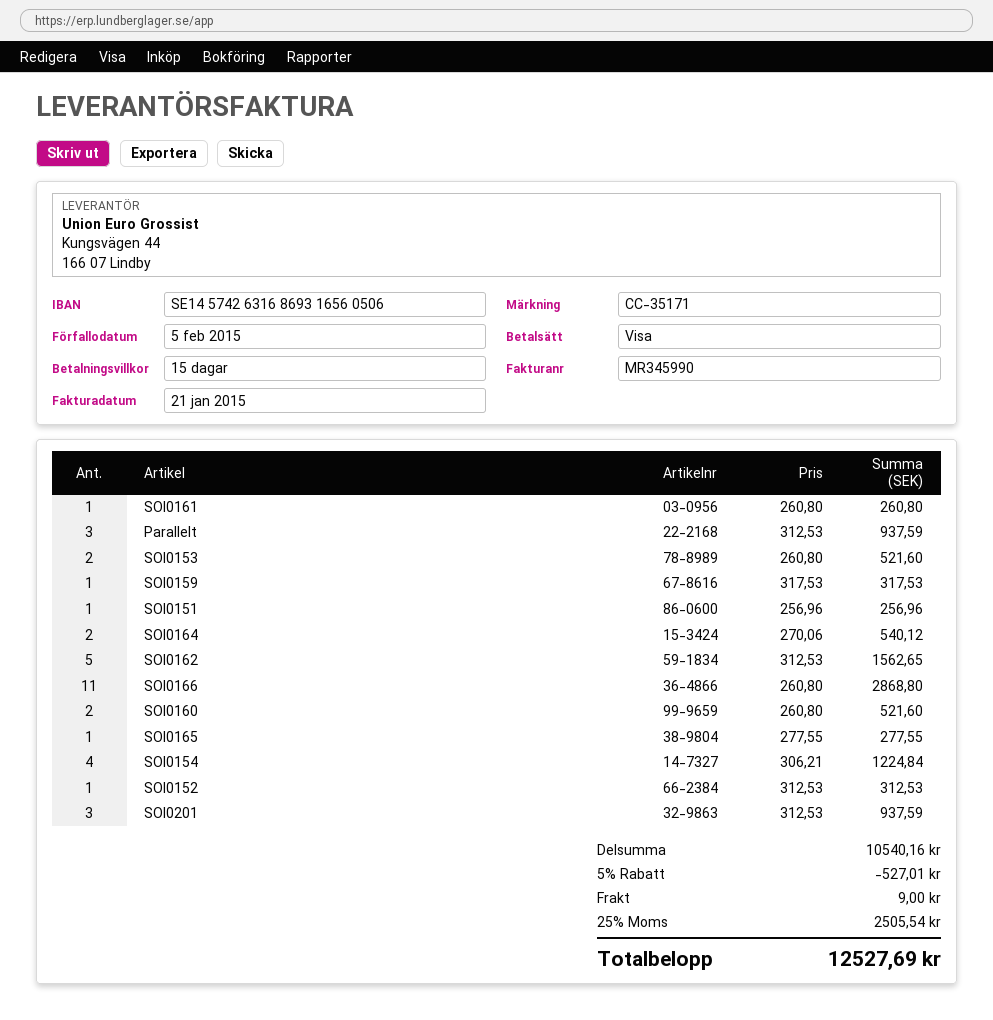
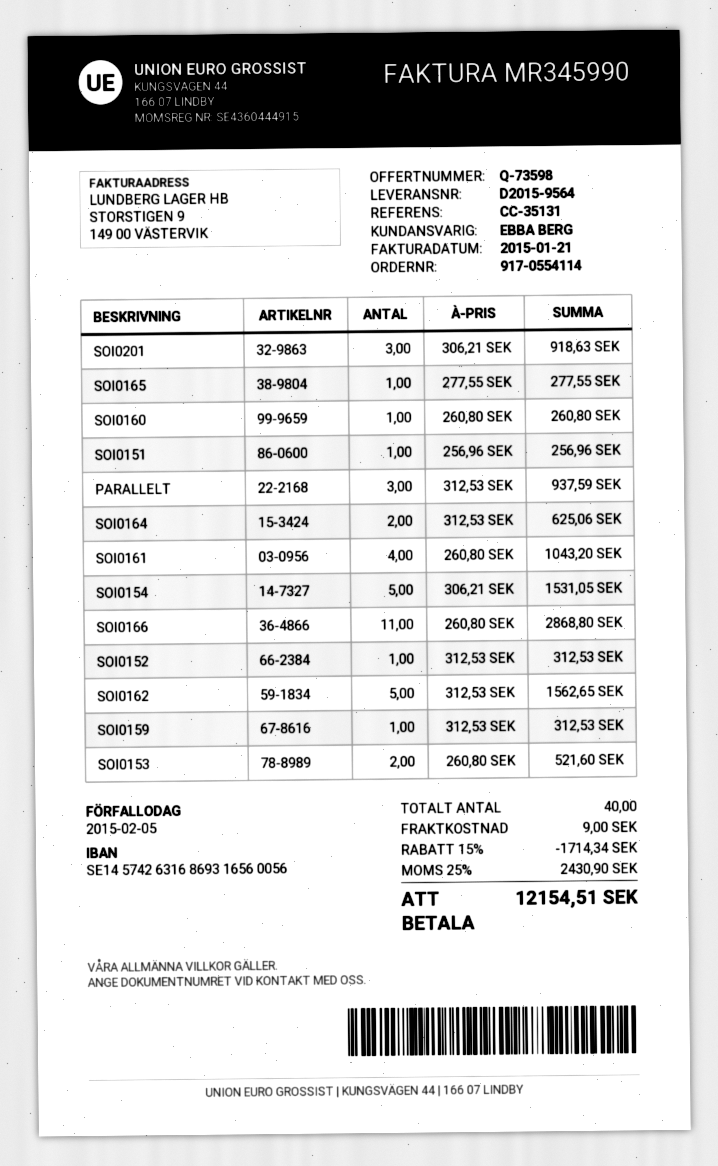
reference: CC-35171 -> CC-35131
bank account: SE1457426316869316560506 -> SE1457426316869316560056
SOI0161: 1 x 260.80 = 260.80 -> 4 x 260.80 = 1043.20
SOI0159: 1 x 317.53 = 317.53 -> 1 x 312.53 = 312.53
SOI0164: 2 x 270.06 = 540.12 -> 2 x 312.53 = 625.06
SOI0160: 2 x 260.80 = 521.60 -> 1 x 260.80 = 260.80
SOI0154: 4 x 306.21 = 1224.84 -> 5 x 306.21 = 1531.05
SOI0201: 3 x 312.53 = 937.59 -> 3 x 306.21 = 918.63
discount: 5% = 527.01 -> 15% = 1714.34
tax: 25% = 2505.54 -> 25% = 2430.90
total: 12527.69 -> 12154.51

